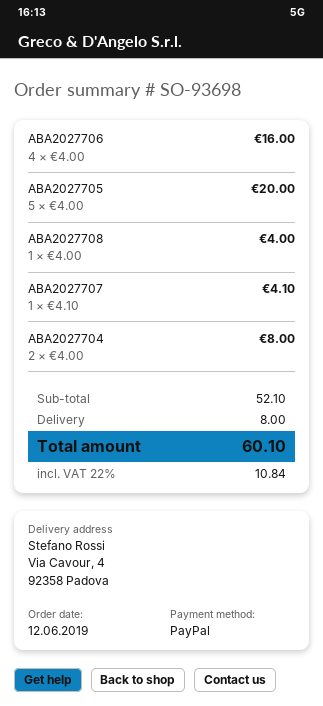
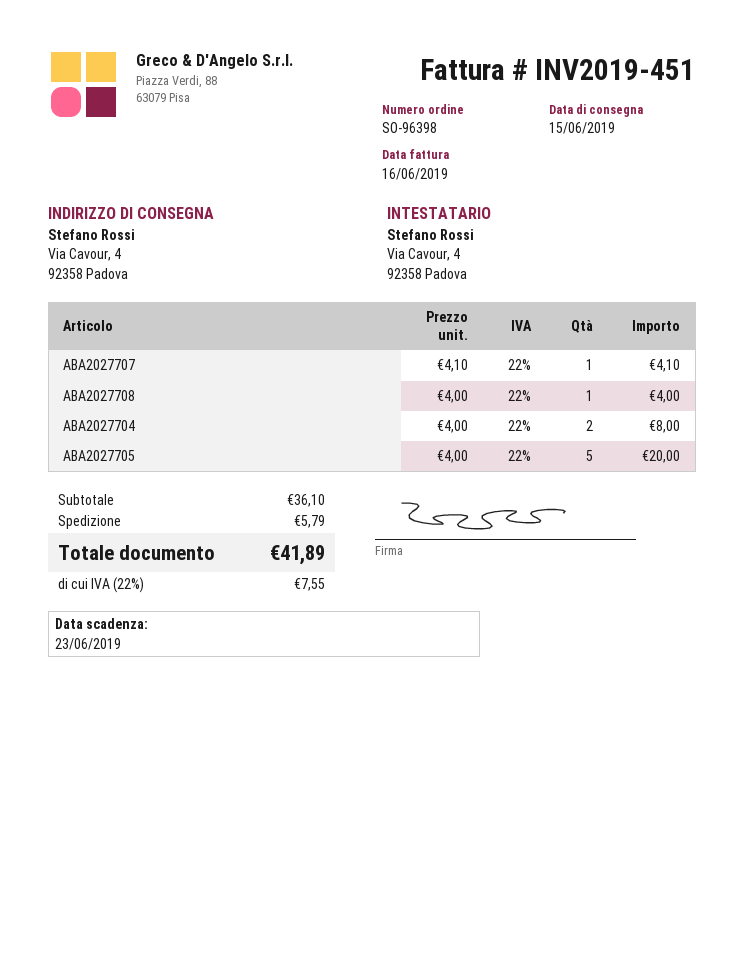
order number: SO-93698 -> SO-96398
ABA2027706: 4 x 4.00 = 16.00 -> none
subtotal: 52.10 -> 36.10
shipping: 8.00 -> 5.79
tax: 22% = 10.84 -> 22% = 7.55
total: 60.10 -> 41.89

